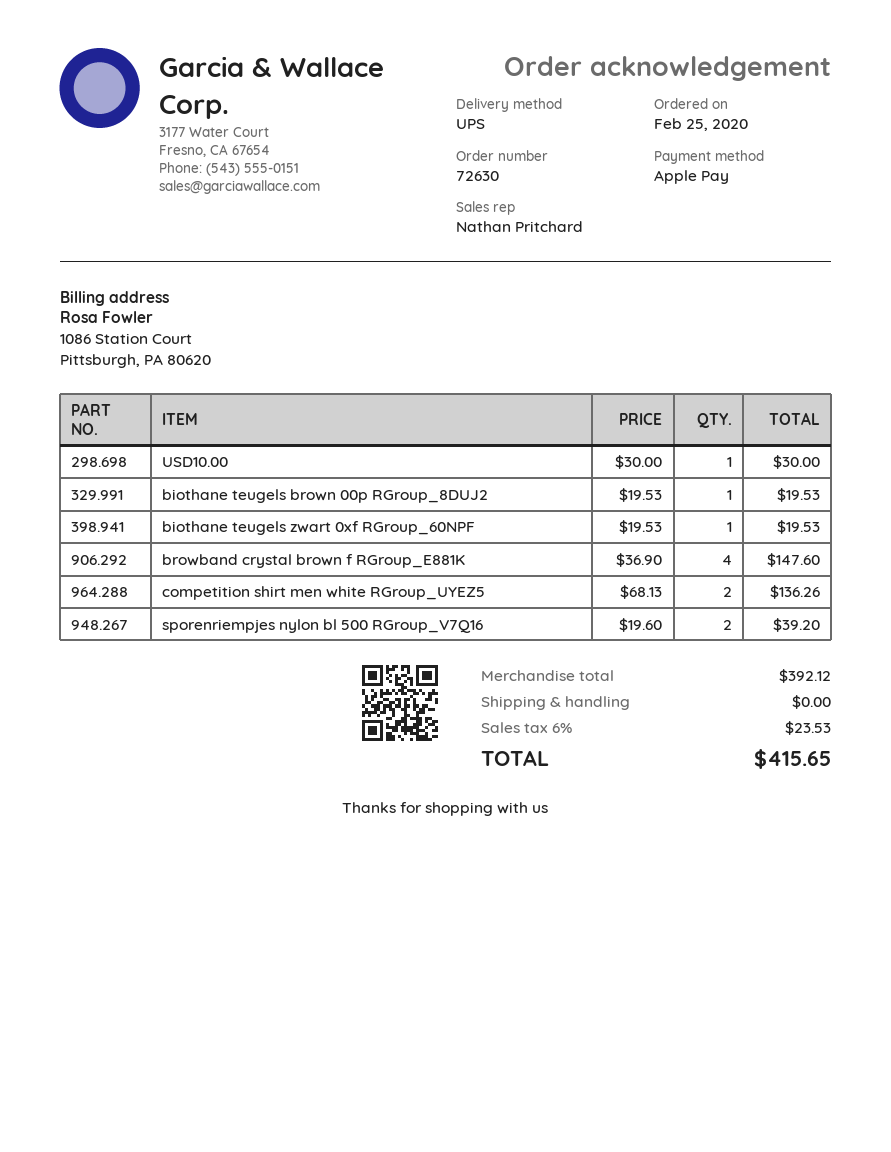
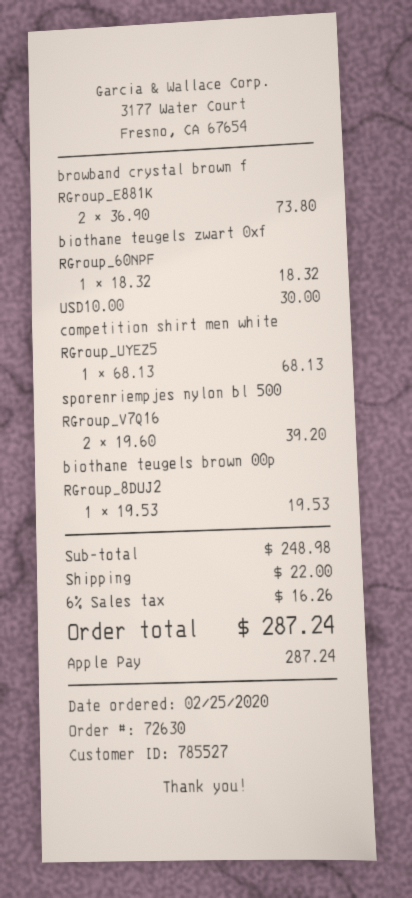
biothane teugels zwart 0xf RGroup_60NPF: 1 x 19.53 = 19.53 -> 1 x 18.32 = 18.32
browband crystal brown f RGroup_E881K: 4 x 36.90 = 147.60 -> 2 x 36.90 = 73.80
competition shirt men white RGroup_UYEZ5: 2 x 68.13 = 136.26 -> 1 x 68.13 = 68.13
subtotal: 392.12 -> 248.98
shipping: 0.00 -> 22.00
tax: 6% = 23.53 -> 6% = 16.26
total: 415.65 -> 287.24

